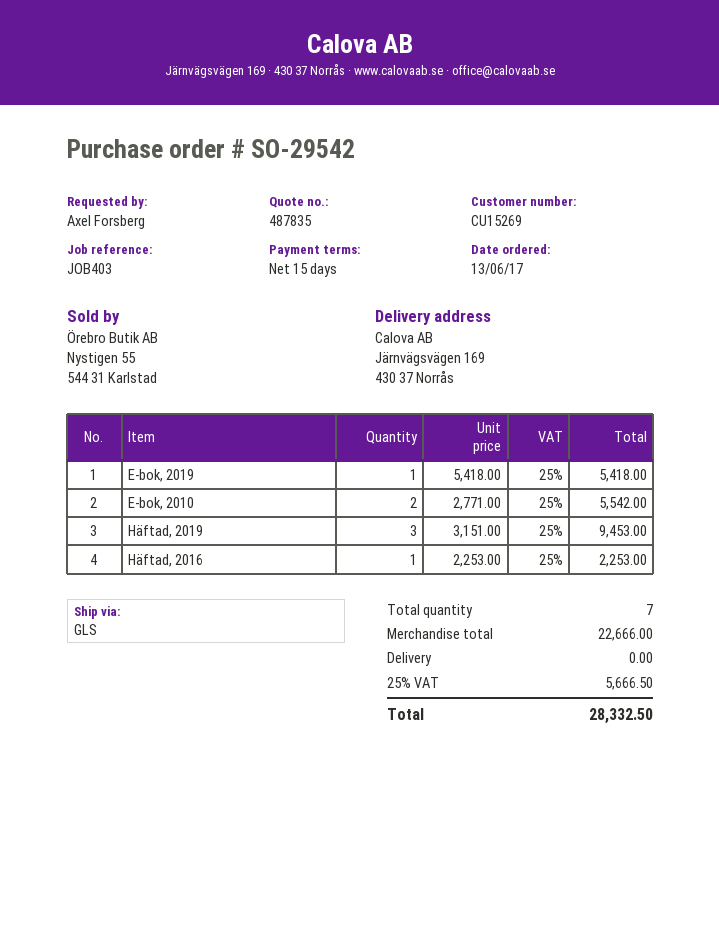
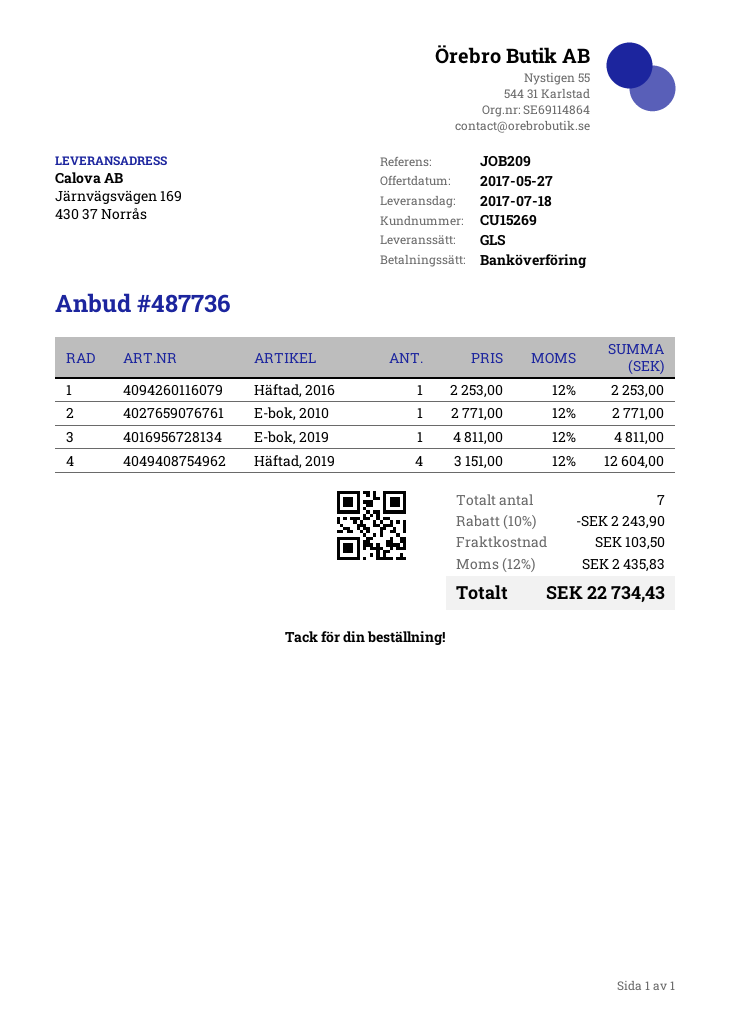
quote number: 487835 -> 487736
reference: JOB403 -> JOB209
E-bok, 2019: 1 x 5418.00 = 5418.00 -> 1 x 4811.00 = 4811.00
E-bok, 2010: 2 x 2771.00 = 5542.00 -> 1 x 2771.00 = 2771.00
Häftad, 2019: 3 x 3151.00 = 9453.00 -> 4 x 3151.00 = 12604.00
discount: none -> 10% = 2243.90
shipping: 0.00 -> 103.50
tax: 25% = 5666.50 -> 12% = 2435.83
total: 28332.50 -> 22734.43

